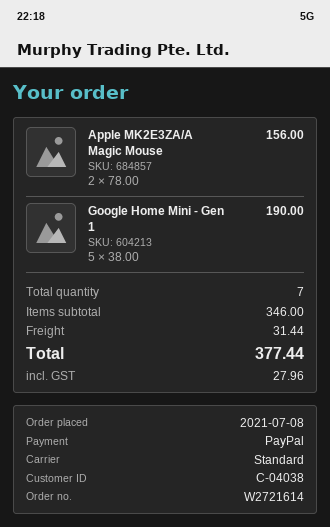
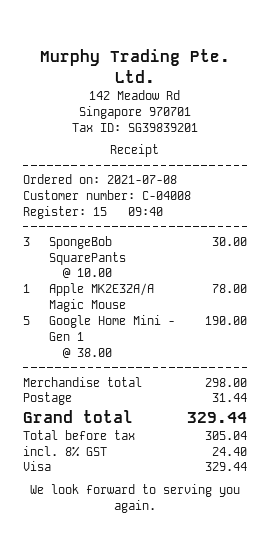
customer number: C-04038 -> C-04008
payment method: PayPal -> Visa
Apple MK2E3ZA/A Magic Mouse: 2 x 78.00 = 156.00 -> 1 x 78.00 = 78.00
SpongeBob SquarePants: none -> 3 x 10.00 = 30.00
subtotal: 346.00 -> 298.00
tax: 27.96 -> 24.40
total: 377.44 -> 329.44

